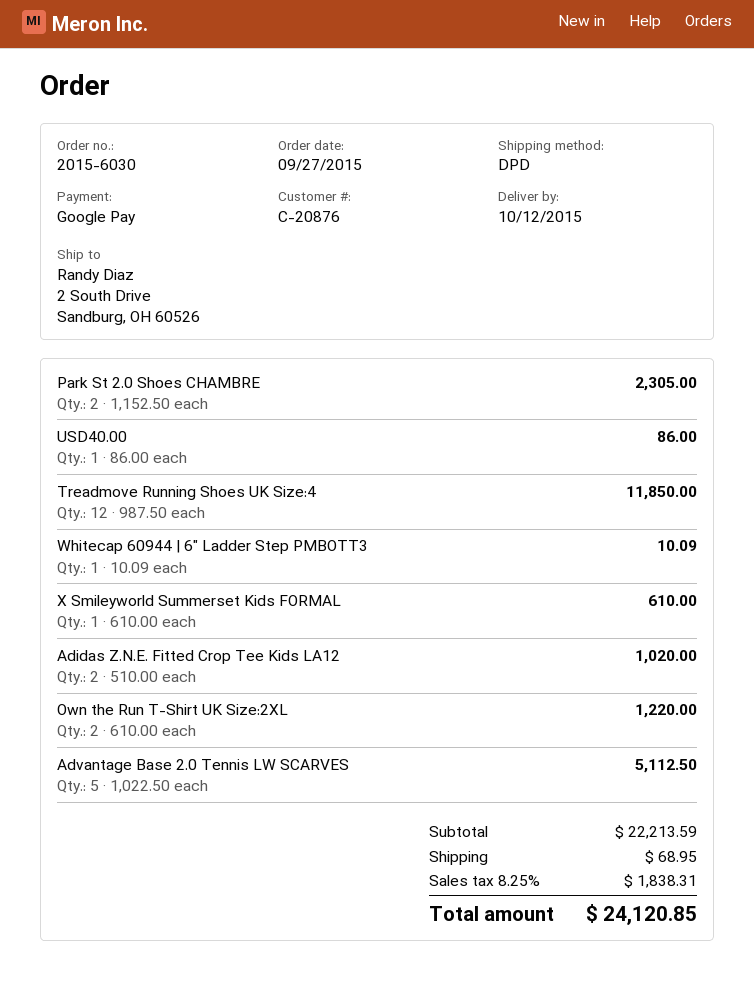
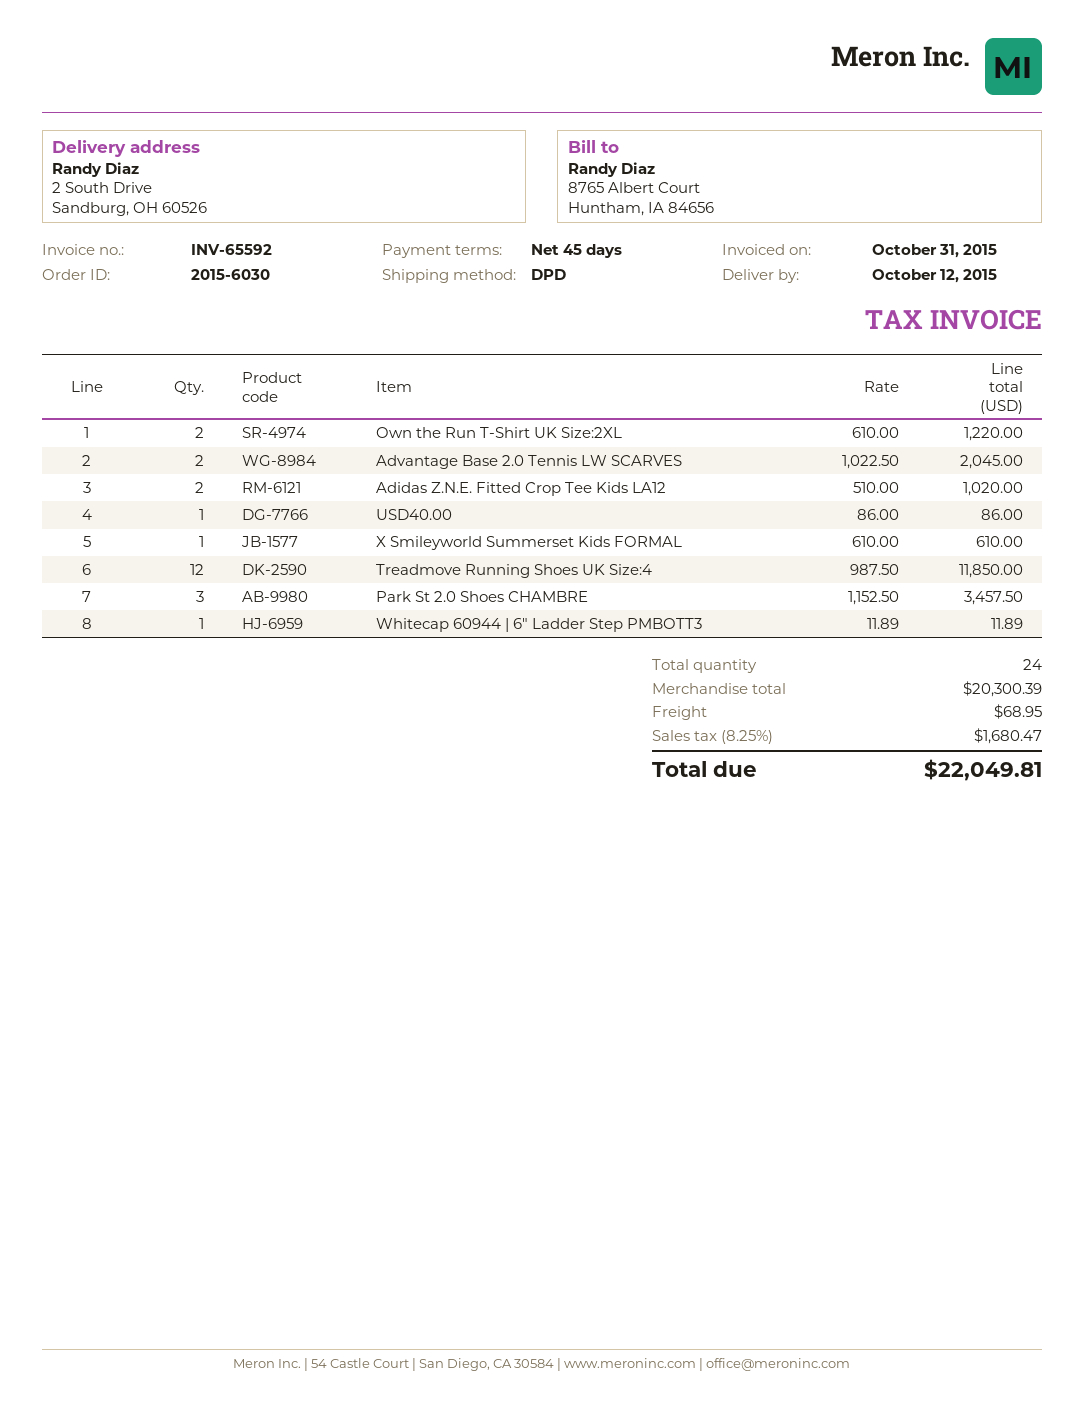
Park St 2.0 Shoes CHAMBRE: 2 x 1152.50 = 2305.00 -> 3 x 1152.50 = 3457.50
Whitecap 60944 | 6" Ladder Step PMBOTT3: 1 x 10.09 = 10.09 -> 1 x 11.89 = 11.89
Advantage Base 2.0 Tennis LW SCARVES: 5 x 1022.50 = 5112.50 -> 2 x 1022.50 = 2045.00
subtotal: 22213.59 -> 20300.39
tax: 8.25% = 1838.31 -> 8.25% = 1680.47
total: 24120.85 -> 22049.81

